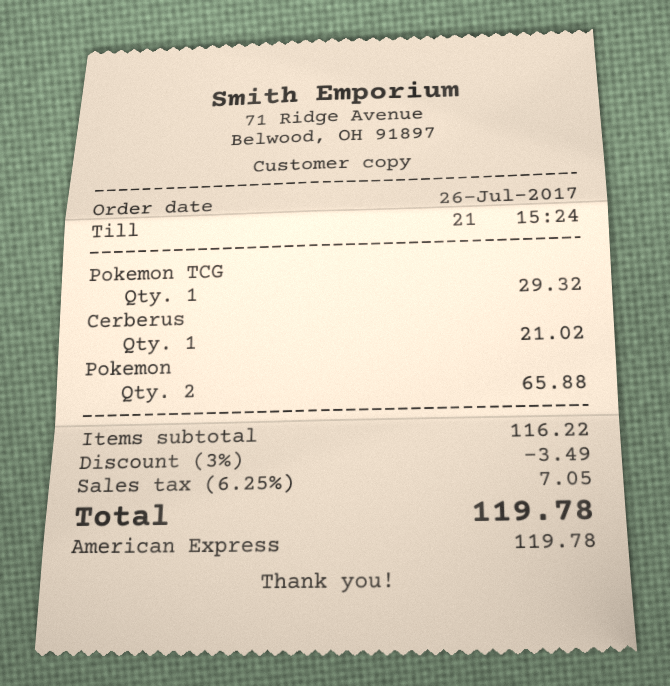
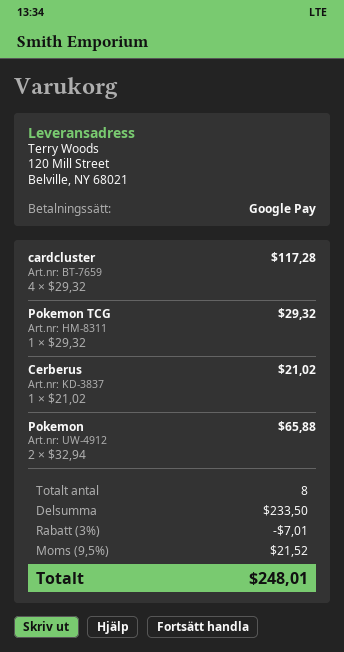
payment method: American Express -> Google Pay
cardcluster: none -> 4 for 117.28
subtotal: 116.22 -> 233.50
discount: 3% = 3.49 -> 3% = 7.01
tax: 6.25% = 7.05 -> 9.5% = 21.52
total: 119.78 -> 248.01

